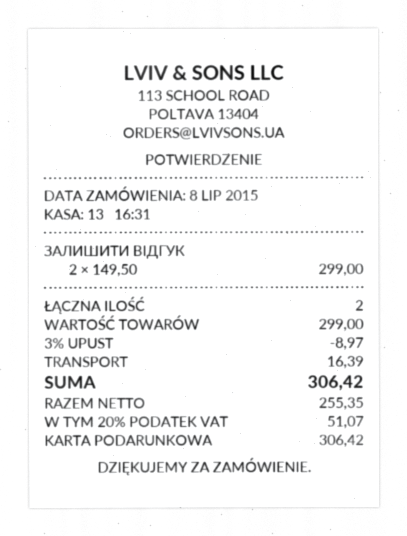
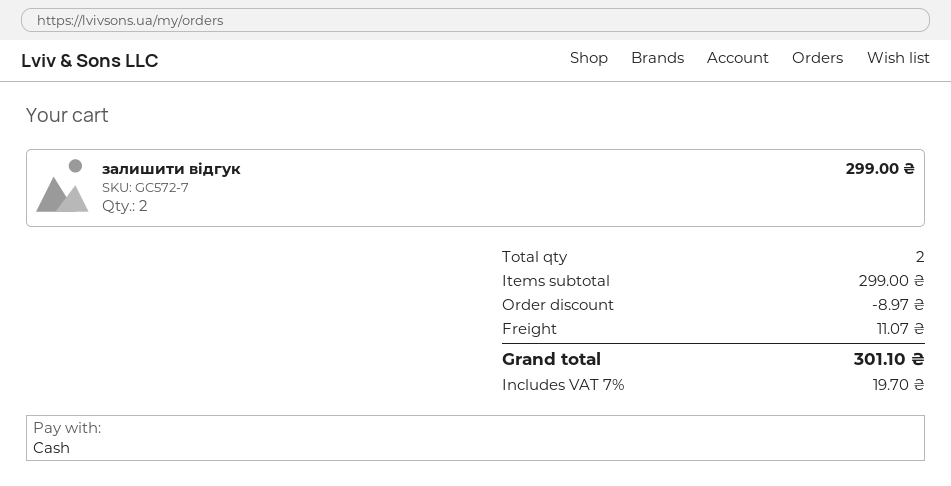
payment method: gift card -> cash
shipping: 16.39 -> 11.07
tax: 20% = 51.07 -> 7% = 19.70
total: 306.42 -> 301.10

